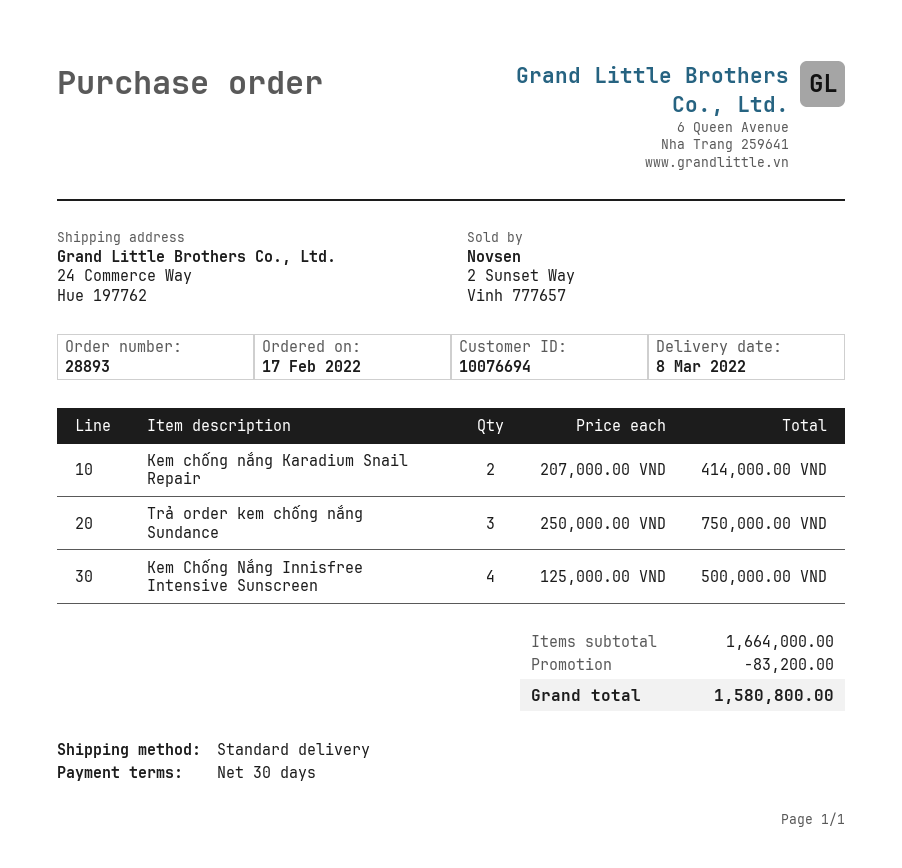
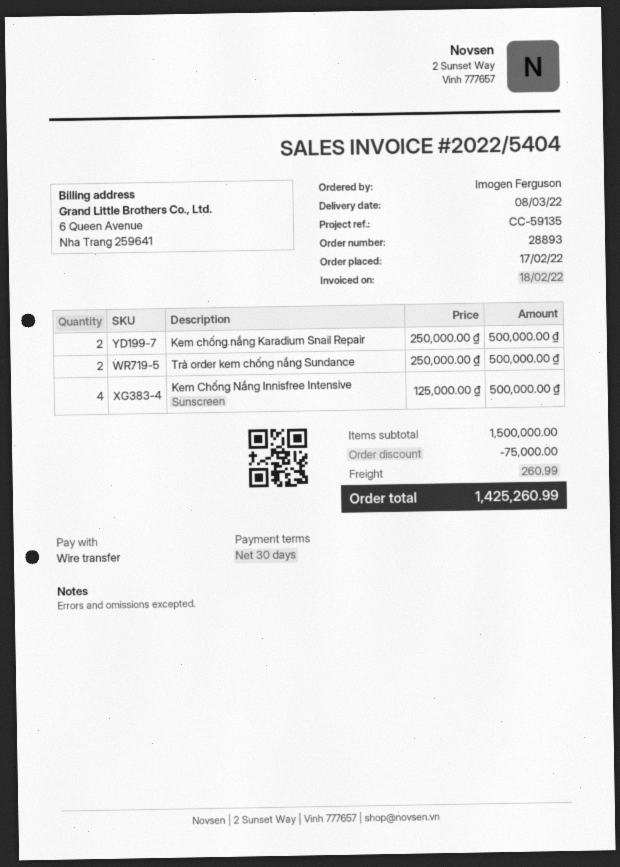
Kem chống nắng Karadium Snail Repair: 2 x 207000.00 = 414000.00 -> 2 x 250000.00 = 500000.00
Trả order kem chống nắng Sundance: 3 x 250000.00 = 750000.00 -> 2 x 250000.00 = 500000.00
subtotal: 1664000.00 -> 1500000.00
discount: 83200.00 -> 75000.00
shipping: none -> 260.99
total: 1580800.00 -> 1425260.99

